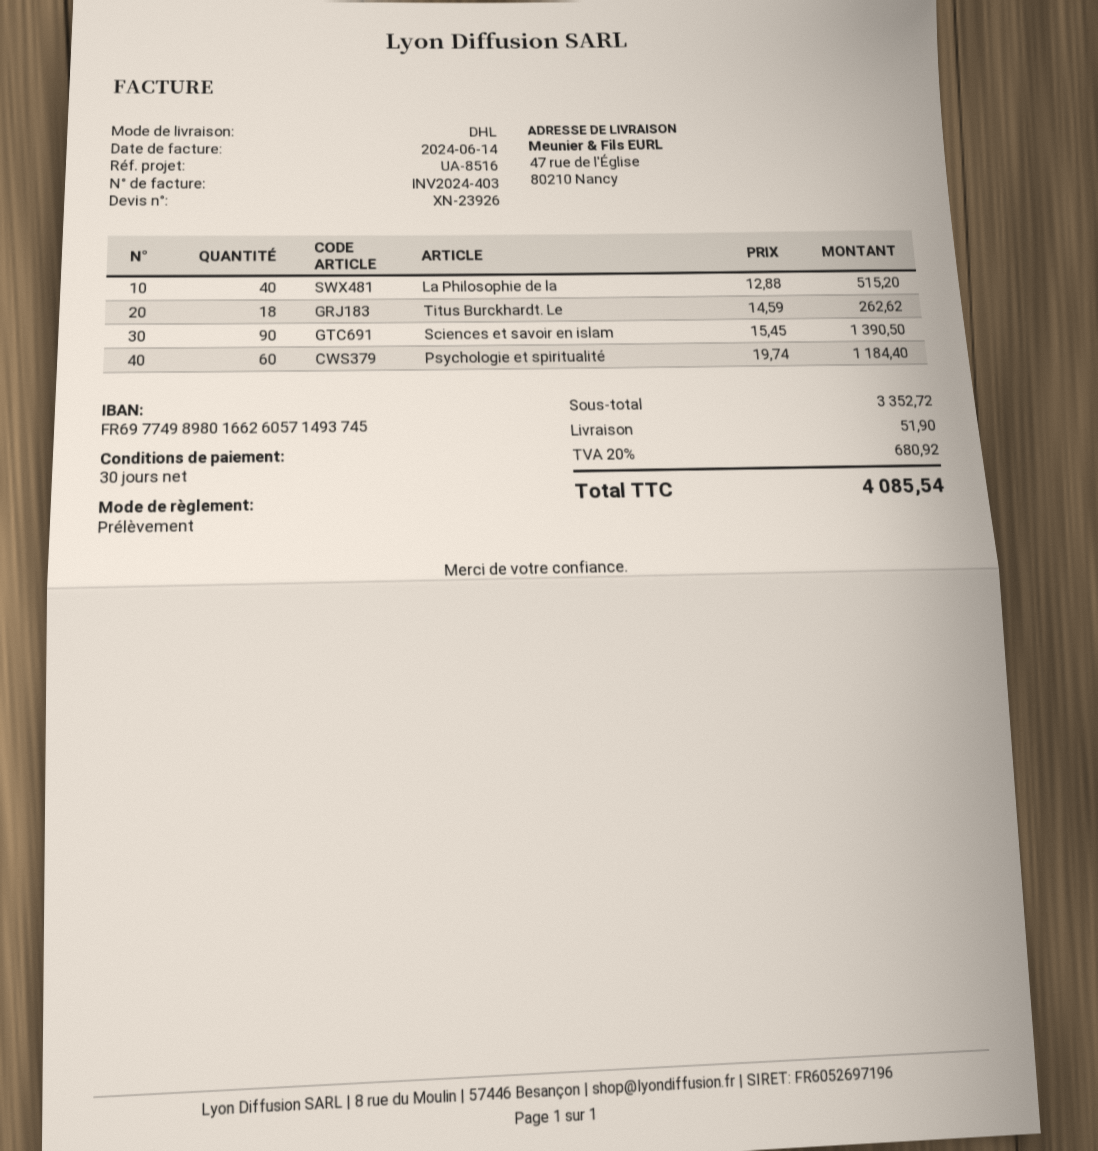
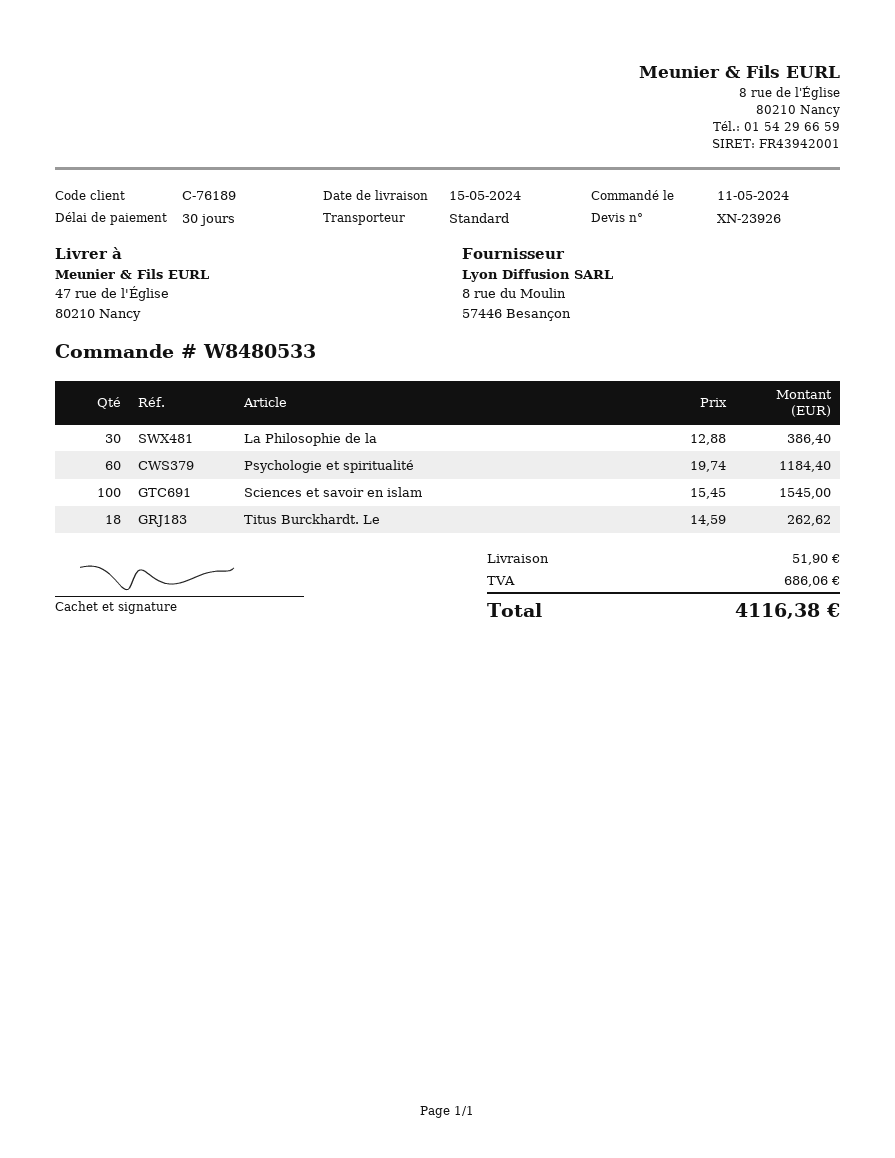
shipping method: DHL -> standard
La Philosophie de la: 40 x 12.88 = 515.20 -> 30 x 12.88 = 386.40
Sciences et savoir en islam: 90 x 15.45 = 1390.50 -> 100 x 15.45 = 1545.00
tax: 680.92 -> 686.06
total: 4085.54 -> 4116.38

